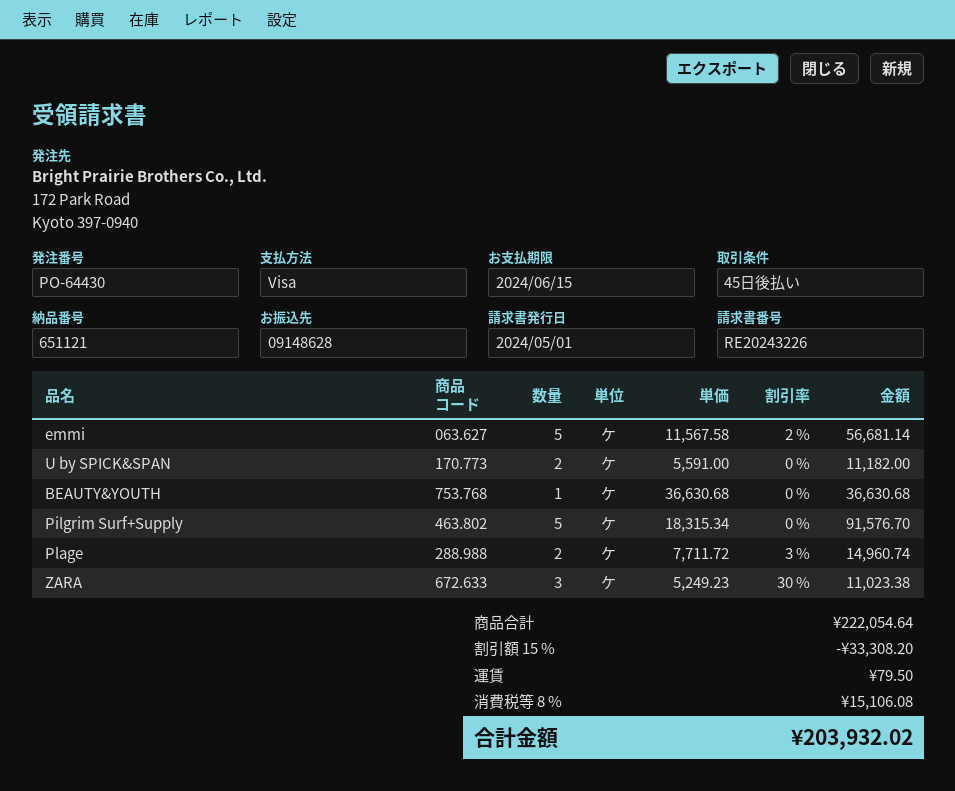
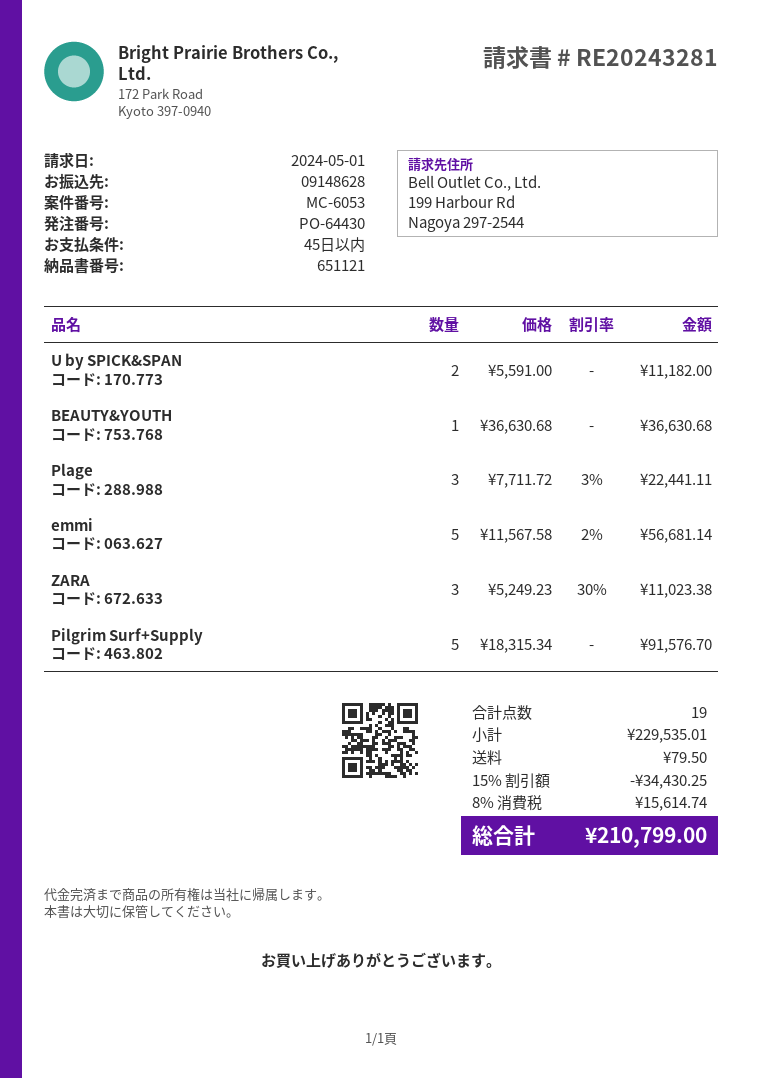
invoice number: RE20243226 -> RE20243281
Plage: 2 x 7711.72 - 3% = 14960.74 -> 3 x 7711.72 - 3% = 22441.11
subtotal: 222054.64 -> 229535.01
discount: 15% = 33308.20 -> 15% = 34430.25
tax: 8% = 15106.08 -> 8% = 15614.74
total: 203932.02 -> 210799.00

